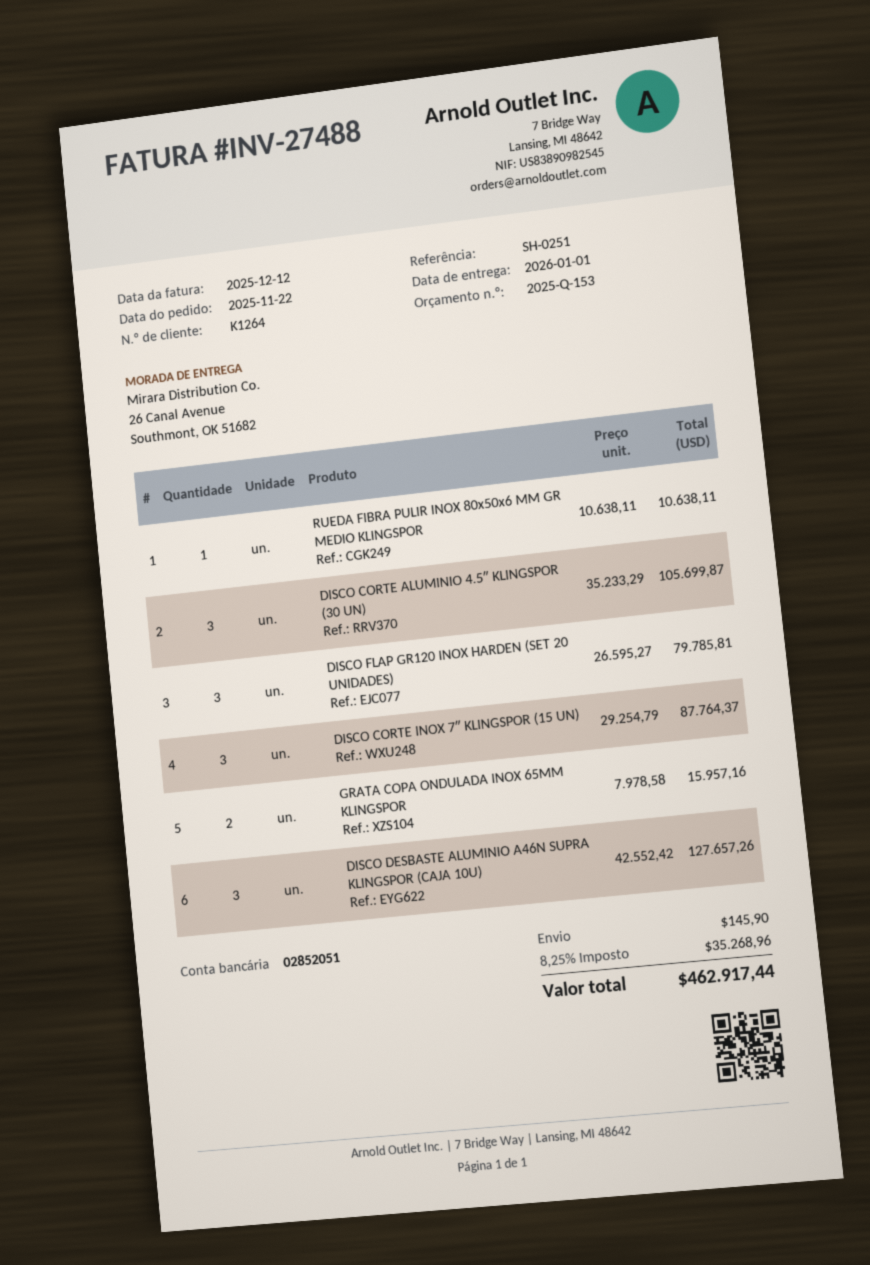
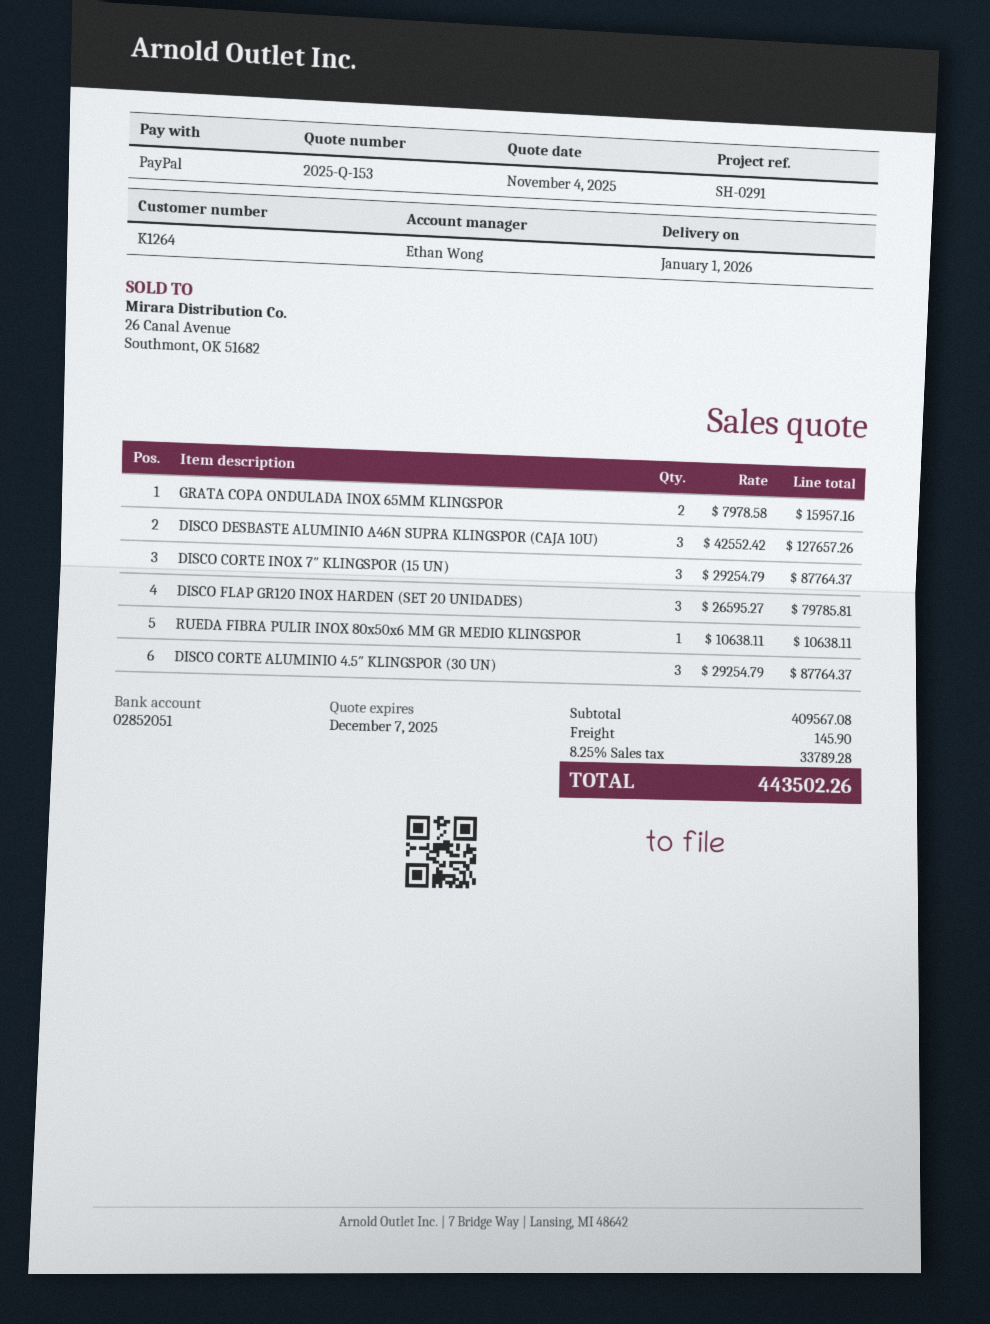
reference: SH-0251 -> SH-0291
DISCO CORTE ALUMINIO 4.5″ KLINGSPOR (30 UN): 3 x 35233.29 = 105699.87 -> 3 x 29254.79 = 87764.37
tax: 8.25% = 35268.96 -> 8.25% = 33789.28
total: 462917.44 -> 443502.26

